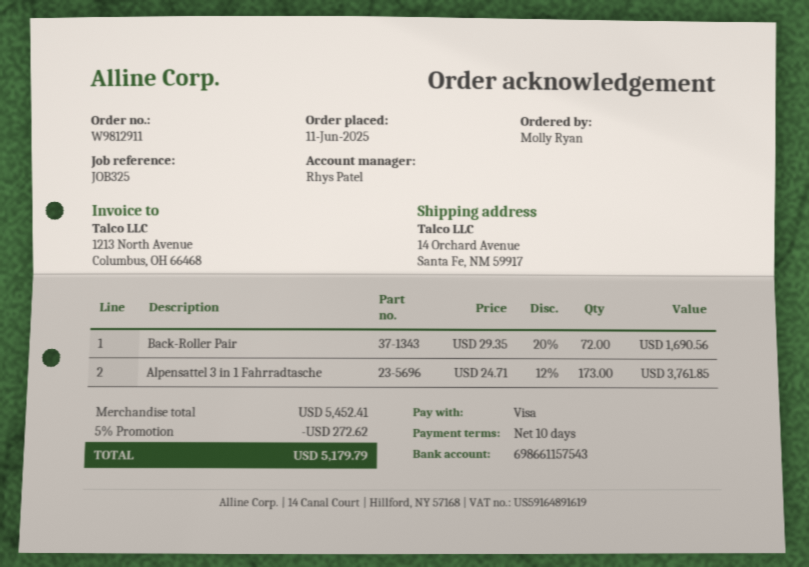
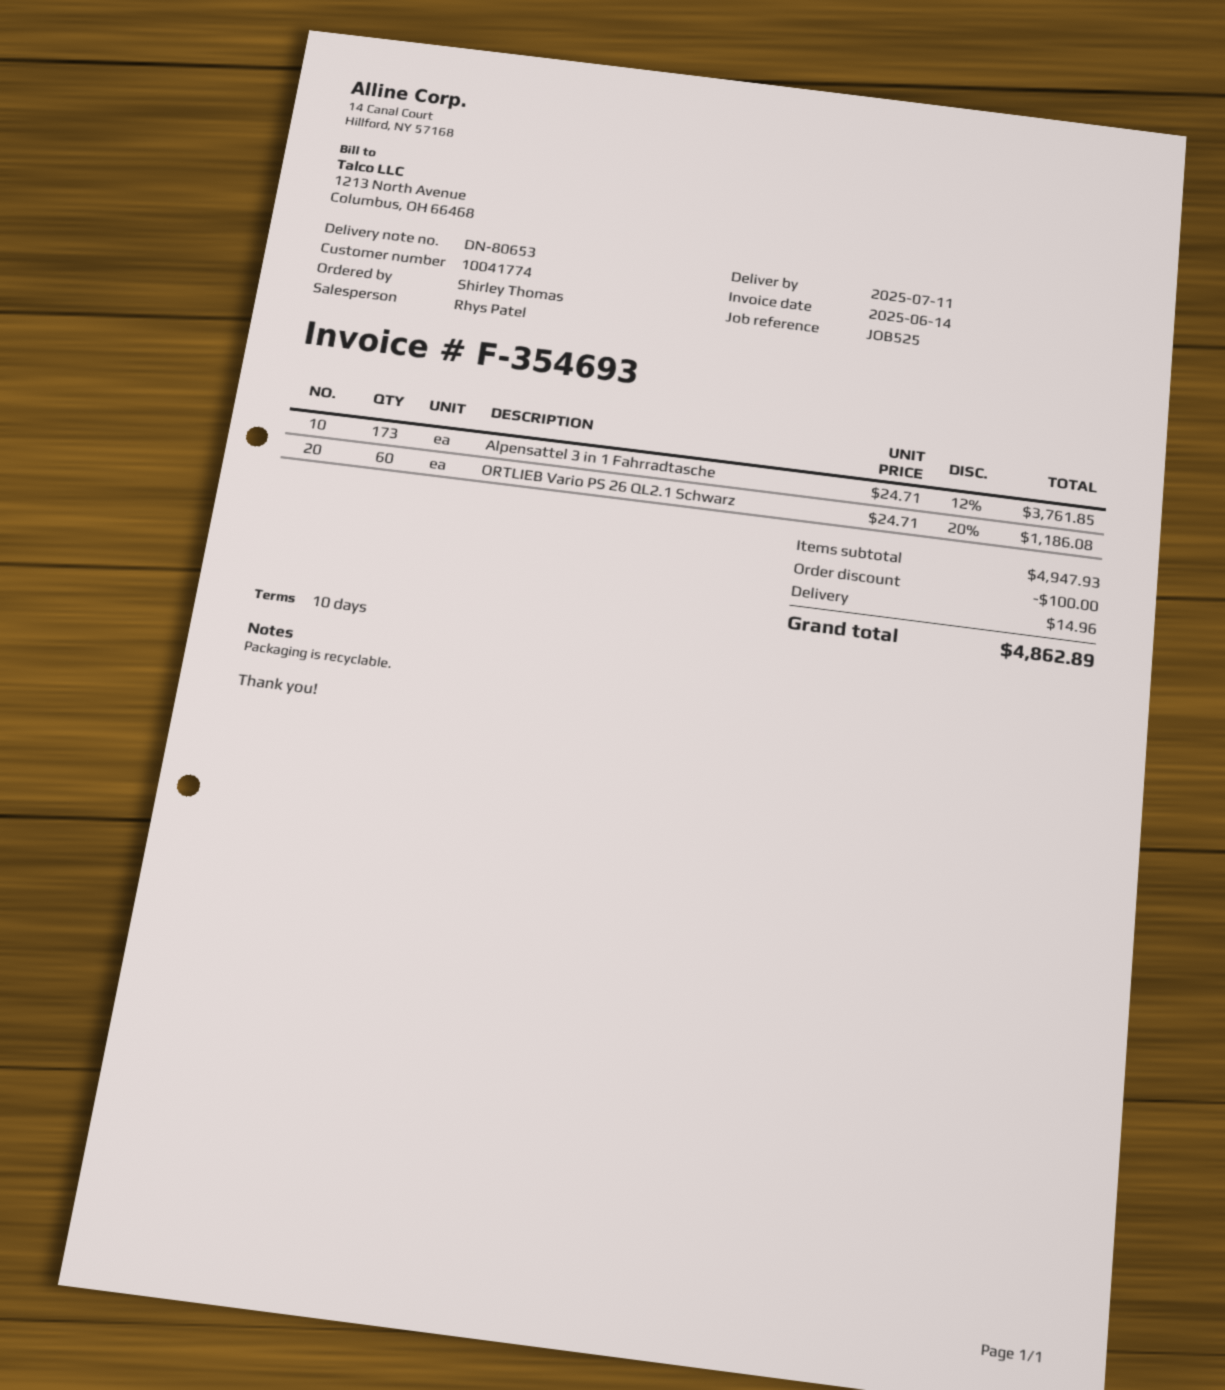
reference: JOB325 -> JOB525
ordered by: Molly Ryan -> Shirley Thomas
Back-Roller Pair: 72 x 29.35 - 20% = 1690.56 -> none
ORTLIEB Vario PS 26 QL2.1 Schwarz: none -> 60 x 24.71 - 20% = 1186.08
subtotal: 5452.41 -> 4947.93
discount: 272.62 -> 100.00
shipping: none -> 14.96
total: 5179.79 -> 4862.89

